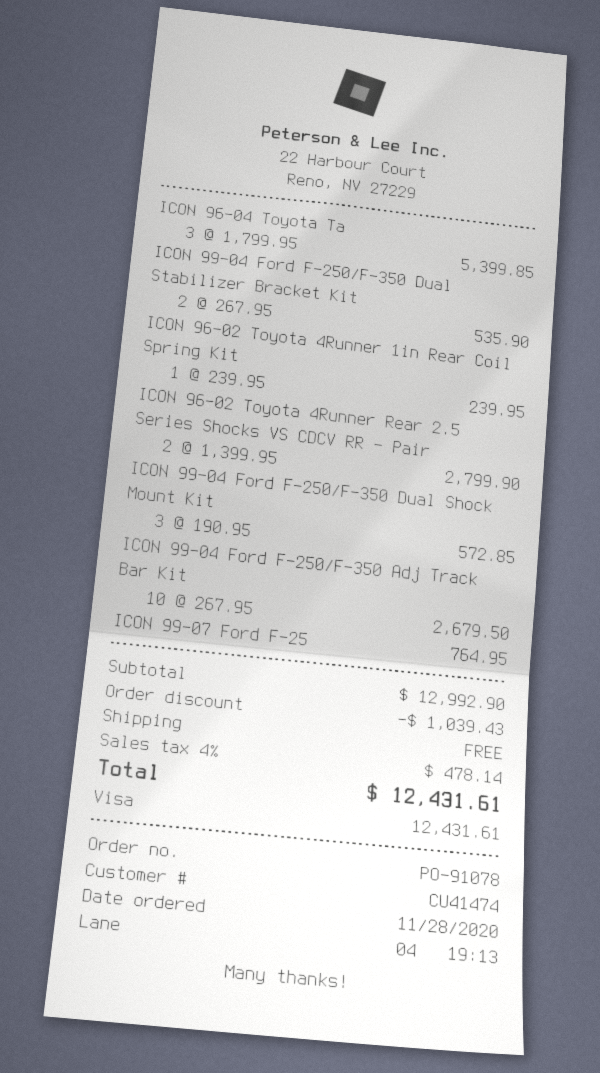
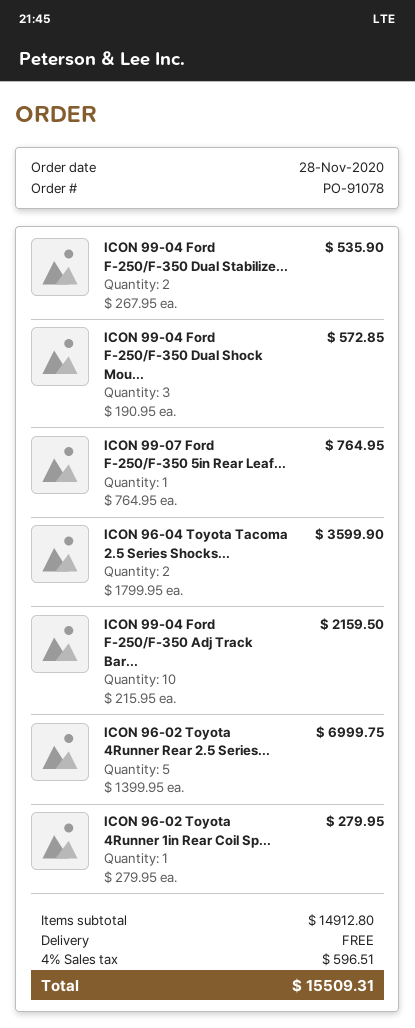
ICON 96-04 Toyota Ta: 3 x 1799.95 = 5399.85 -> 2 x 1799.95 = 3599.90
ICON 96-02 Toyota 4Runner 1in Rear Coil Spring Kit: 1 x 239.95 = 239.95 -> 1 x 279.95 = 279.95
ICON 96-02 Toyota 4Runner Rear 2.5 Series Shocks VS CDCV RR - Pair: 2 x 1399.95 = 2799.90 -> 5 x 1399.95 = 6999.75
ICON 99-04 Ford F-250/F-350 Adj Track Bar Kit: 10 x 267.95 = 2679.50 -> 10 x 215.95 = 2159.50
subtotal: 12992.90 -> 14912.80
discount: 1039.43 -> none
tax: 4% = 478.14 -> 4% = 596.51
total: 12431.61 -> 15509.31

